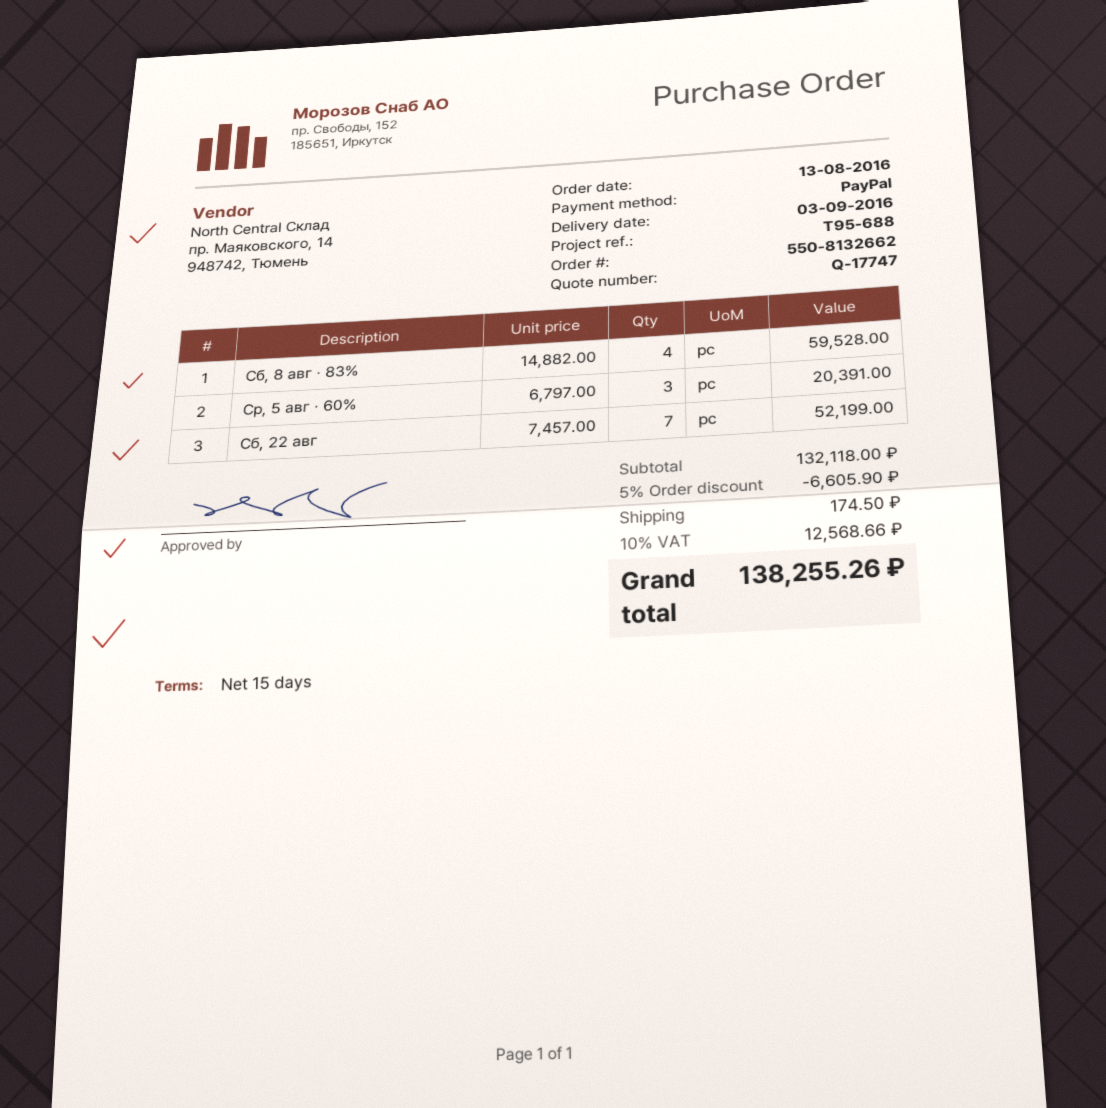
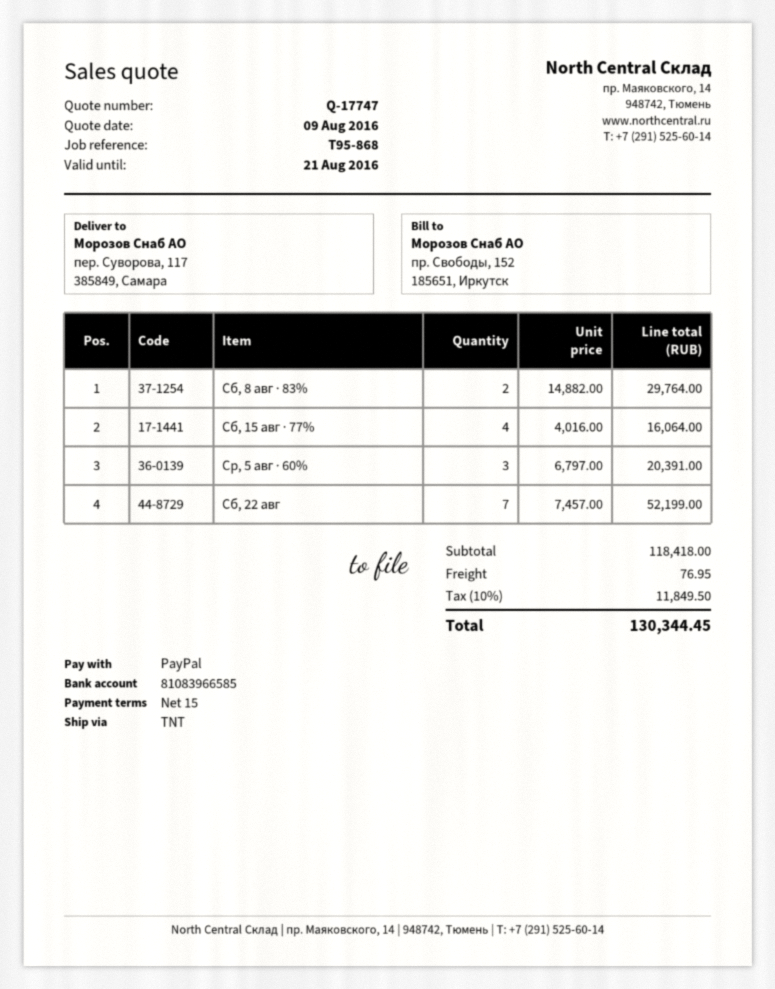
reference: T95-688 -> T95-868
Сб, 8 авг · 83%: 4 x 14882.00 = 59528.00 -> 2 x 14882.00 = 29764.00
Сб, 15 авг · 77%: none -> 4 x 4016.00 = 16064.00
subtotal: 132118.00 -> 118418.00
discount: 5% = 6605.90 -> none
shipping: 174.50 -> 76.95
tax: 10% = 12568.66 -> 10% = 11849.50
total: 138255.26 -> 130344.45

